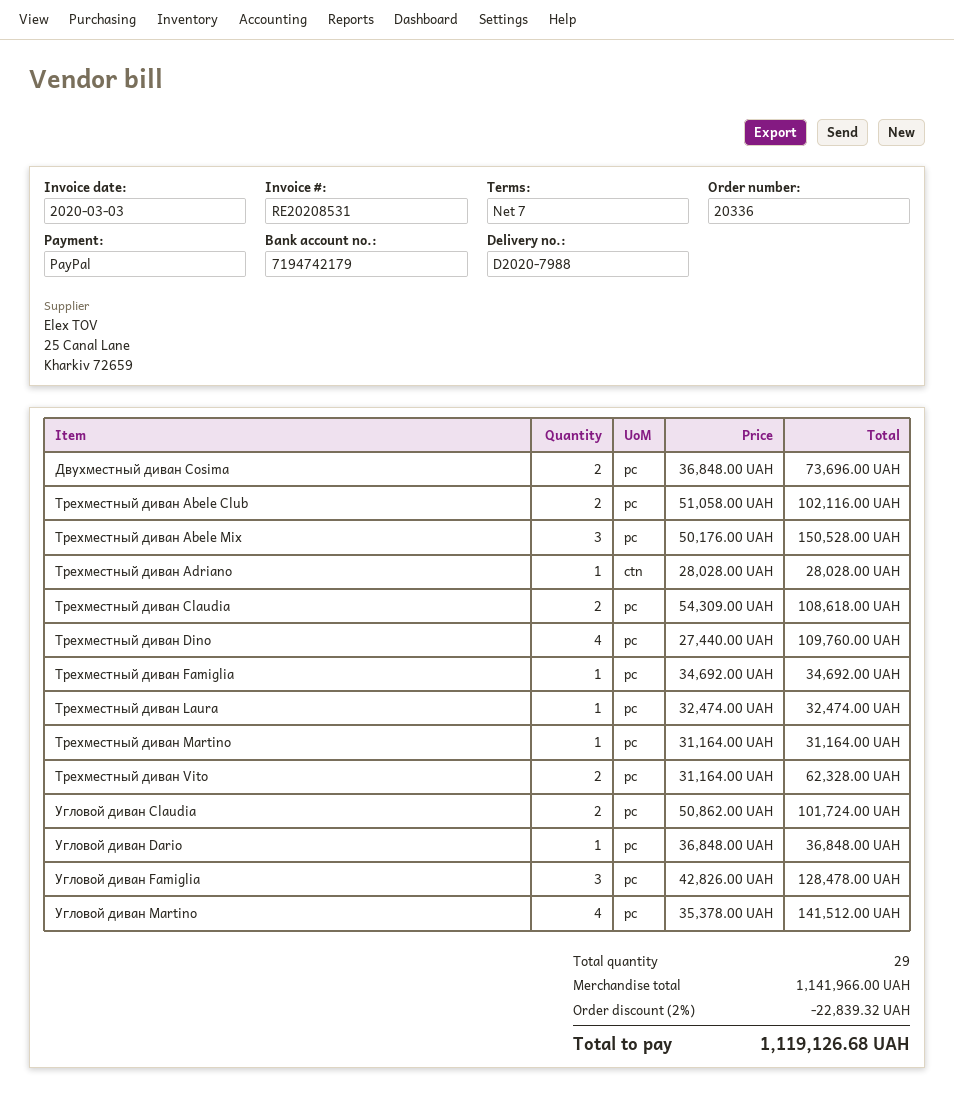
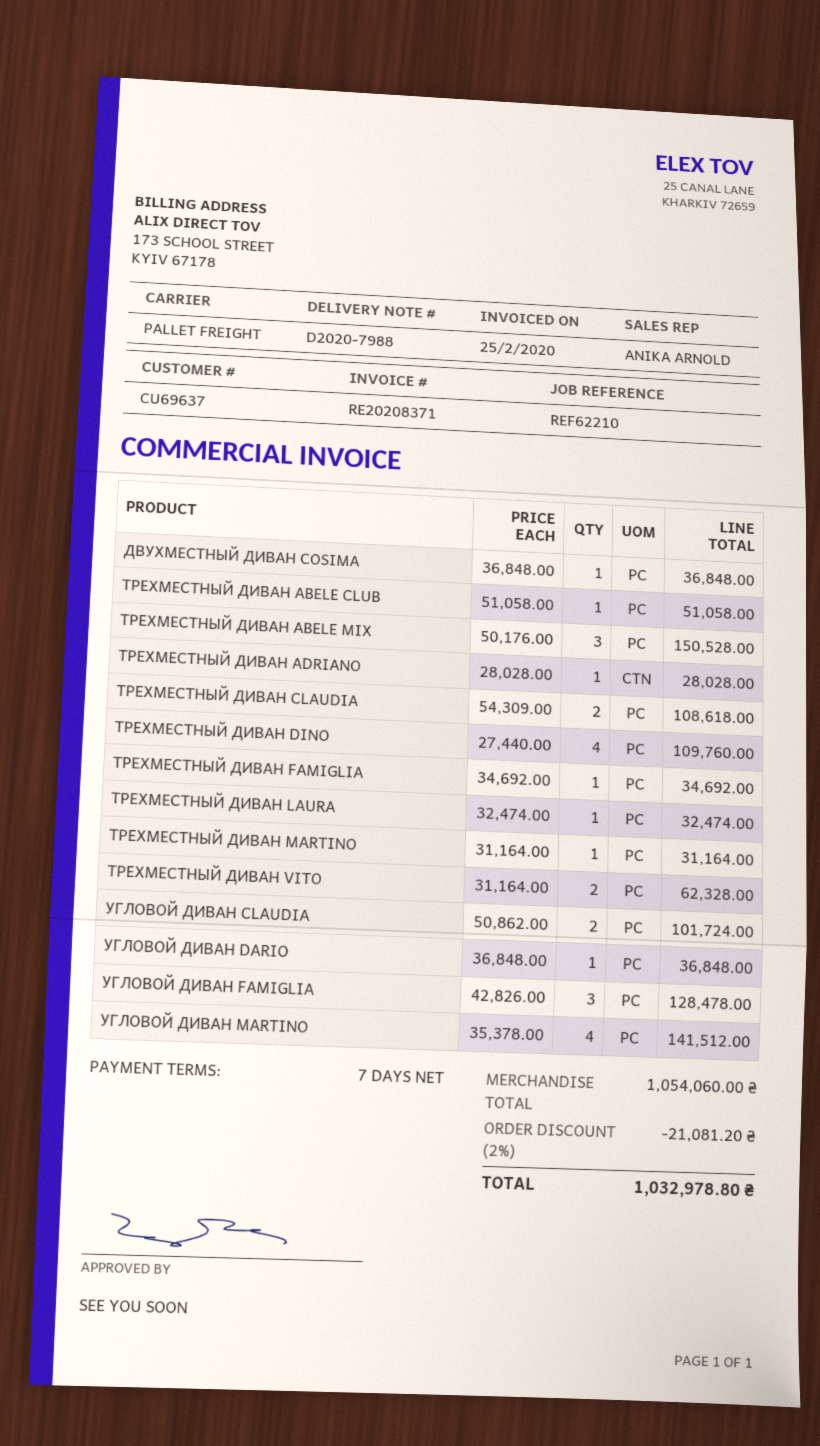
invoice number: RE20208531 -> RE20208371
invoice date: 2020-03-03 -> 2020-02-25
Двухместный диван Cosima: 2 x 36848.00 = 73696.00 -> 1 x 36848.00 = 36848.00
Трехместный диван Abele Club: 2 x 51058.00 = 102116.00 -> 1 x 51058.00 = 51058.00
subtotal: 1141966.00 -> 1054060.00
discount: 2% = 22839.32 -> 2% = 21081.20
total: 1119126.68 -> 1032978.80

